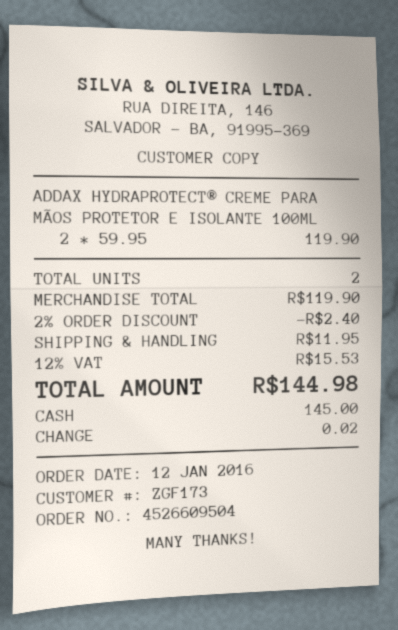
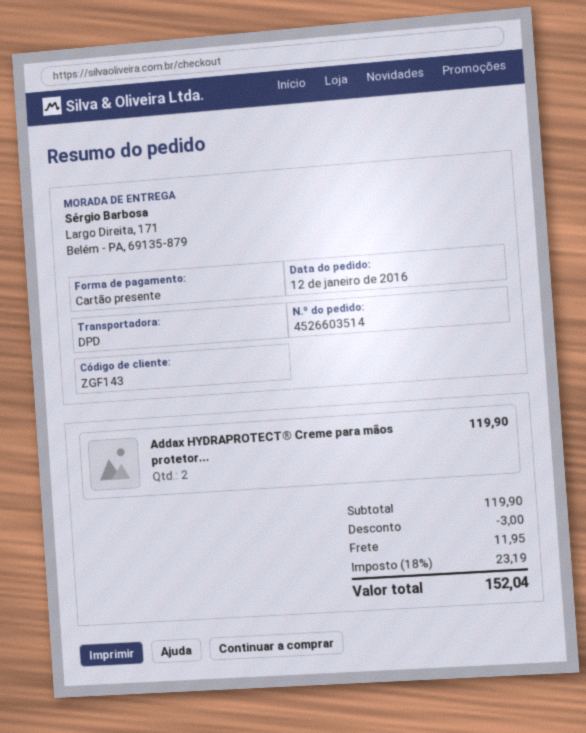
order number: 4526609504 -> 4526603514
customer number: ZGF173 -> ZGF143
payment method: cash -> gift card
discount: 2.40 -> 3.00
tax: 12% = 15.53 -> 18% = 23.19
total: 144.98 -> 152.04

